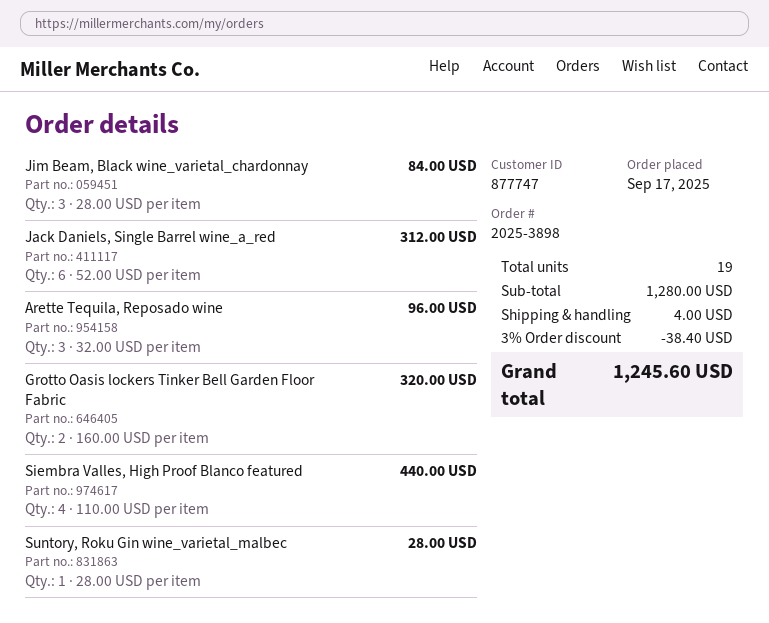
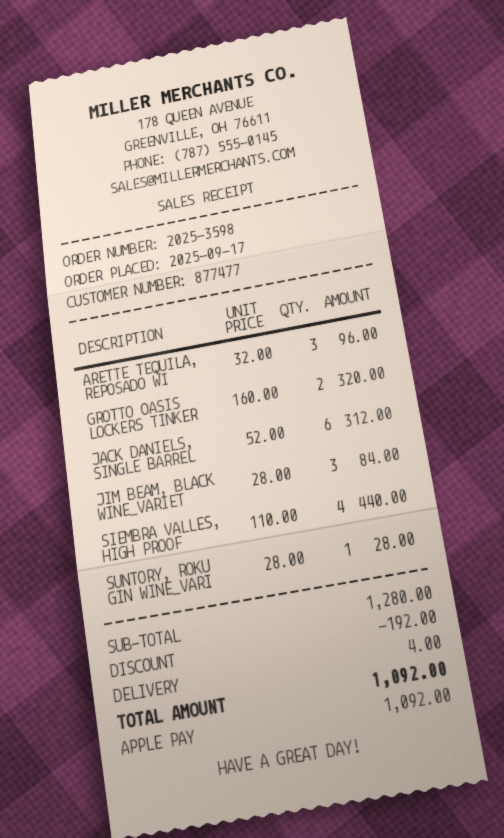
order number: 2025-3898 -> 2025-3598
customer number: 877747 -> 877477
discount: 38.40 -> 192.00
total: 1245.60 -> 1092.00

